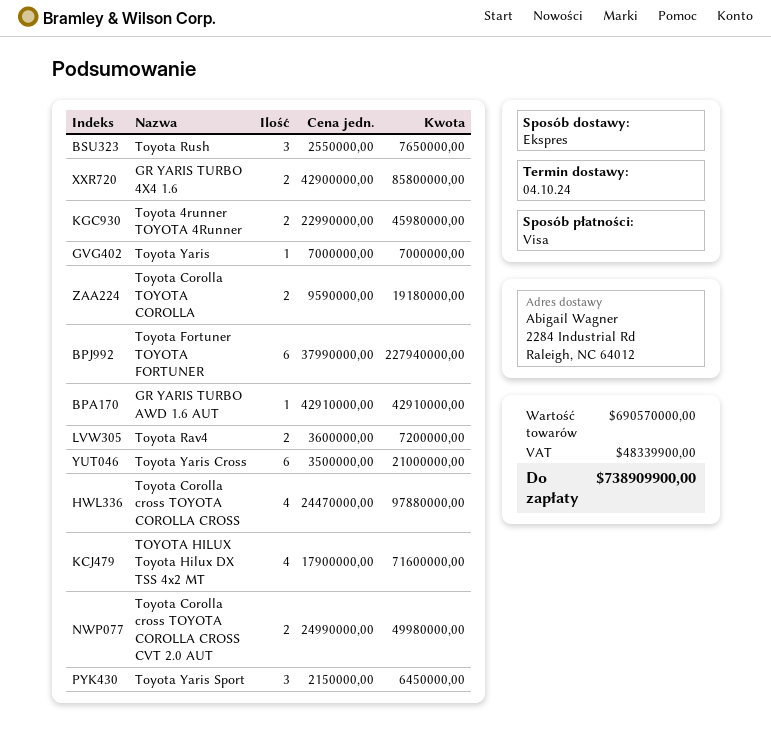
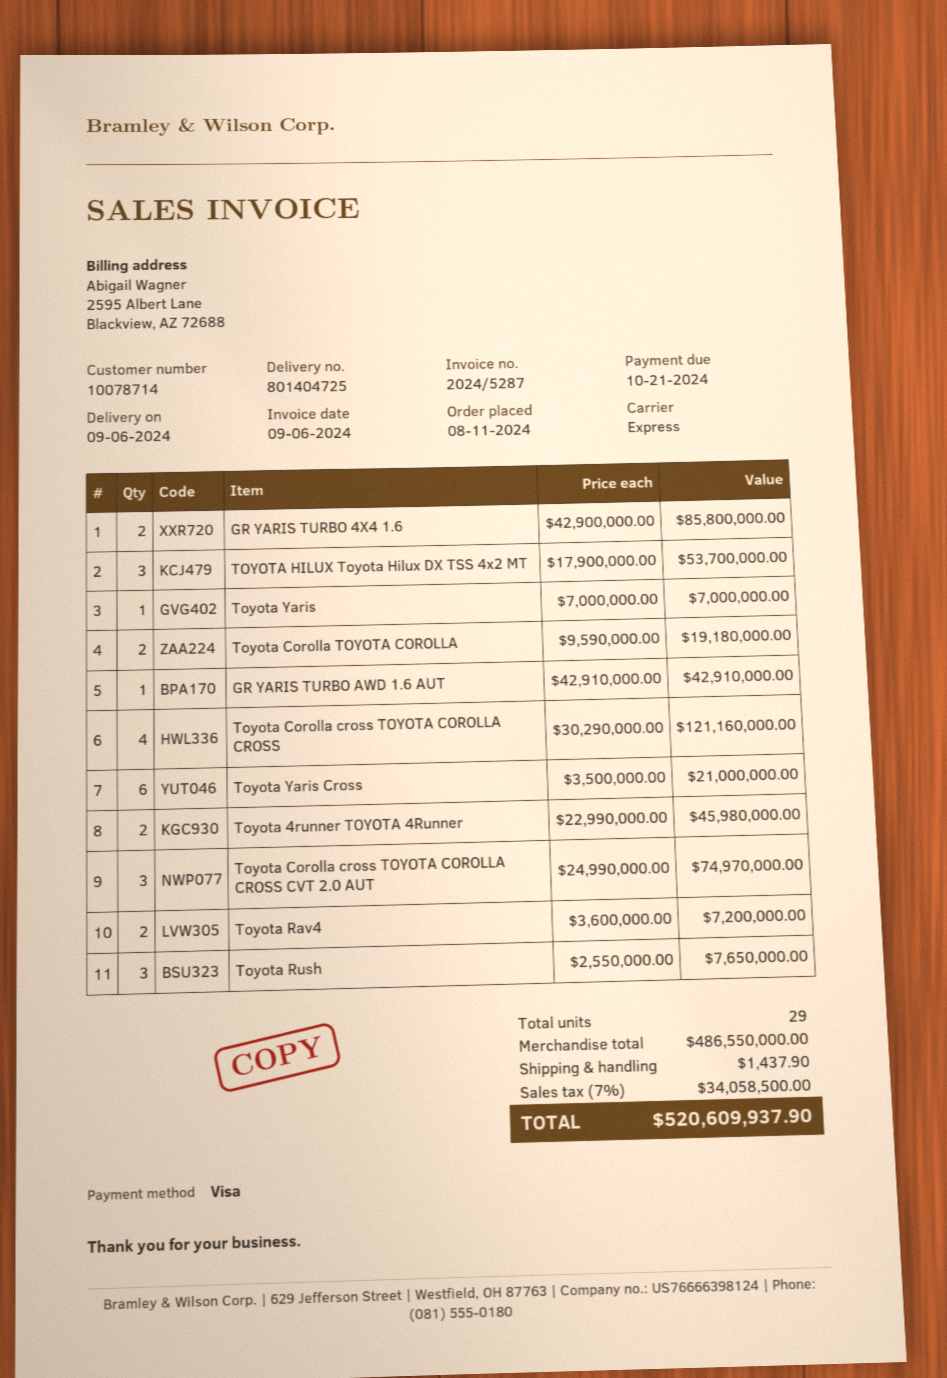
delivery date: 2024-10-04 -> 2024-09-06
Toyota Fortuner TOYOTA FORTUNER: 6 x 37990000.00 = 227940000.00 -> none
Toyota Corolla cross TOYOTA COROLLA CROSS: 4 x 24470000.00 = 97880000.00 -> 4 x 30290000.00 = 121160000.00
TOYOTA HILUX Toyota Hilux DX TSS 4x2 MT: 4 x 17900000.00 = 71600000.00 -> 3 x 17900000.00 = 53700000.00
Toyota Corolla cross TOYOTA COROLLA CROSS CVT 2.0 AUT: 2 x 24990000.00 = 49980000.00 -> 3 x 24990000.00 = 74970000.00
Toyota Yaris Sport: 3 x 2150000.00 = 6450000.00 -> none
subtotal: 690570000.00 -> 486550000.00
shipping: none -> 1437.90
tax: 48339900.00 -> 34058500.00
total: 738909900.00 -> 520609937.90

